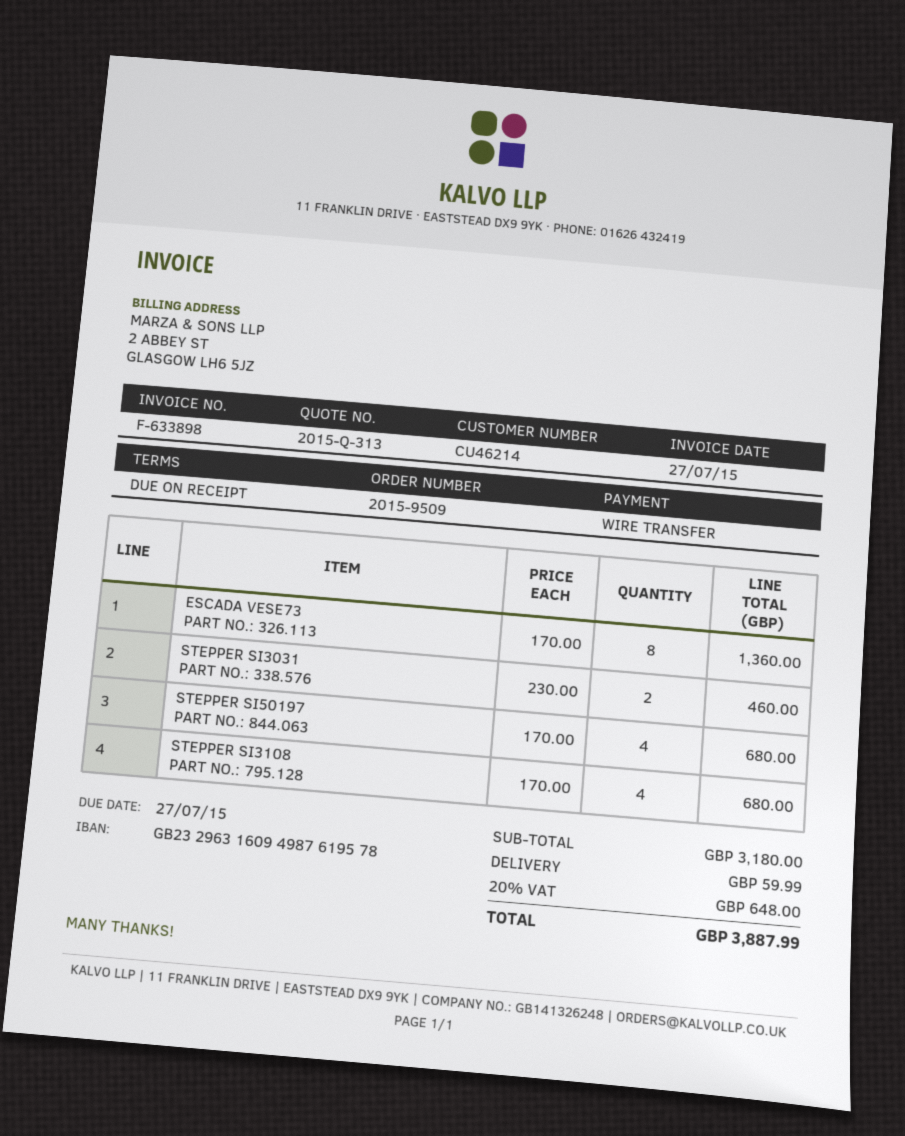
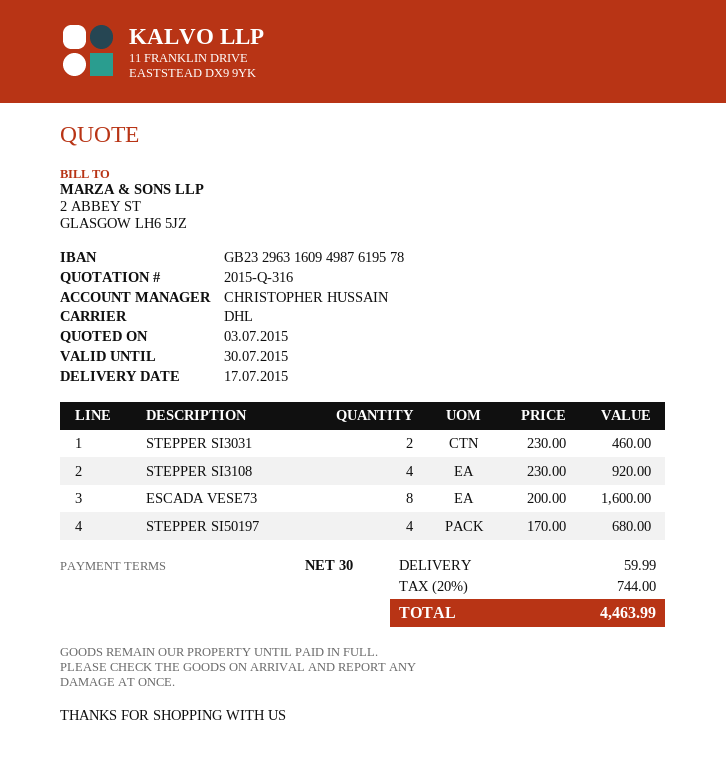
quote number: 2015-Q-313 -> 2015-Q-316
payment terms: on receipt -> 30 days
ESCADA VESE73: 8 x 170.00 = 1360.00 -> 8 x 200.00 = 1600.00
STEPPER SI3108: 4 x 170.00 = 680.00 -> 4 x 230.00 = 920.00
tax: 20% = 648.00 -> 20% = 744.00
total: 3887.99 -> 4463.99

